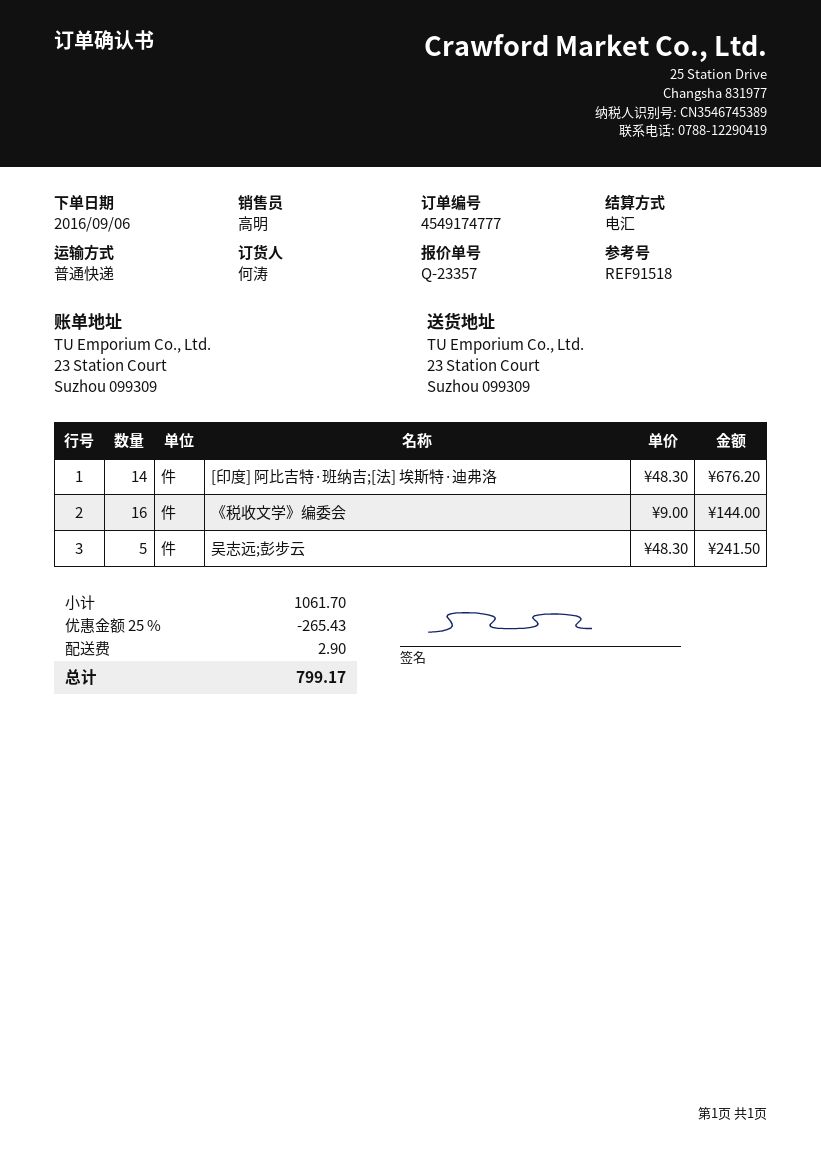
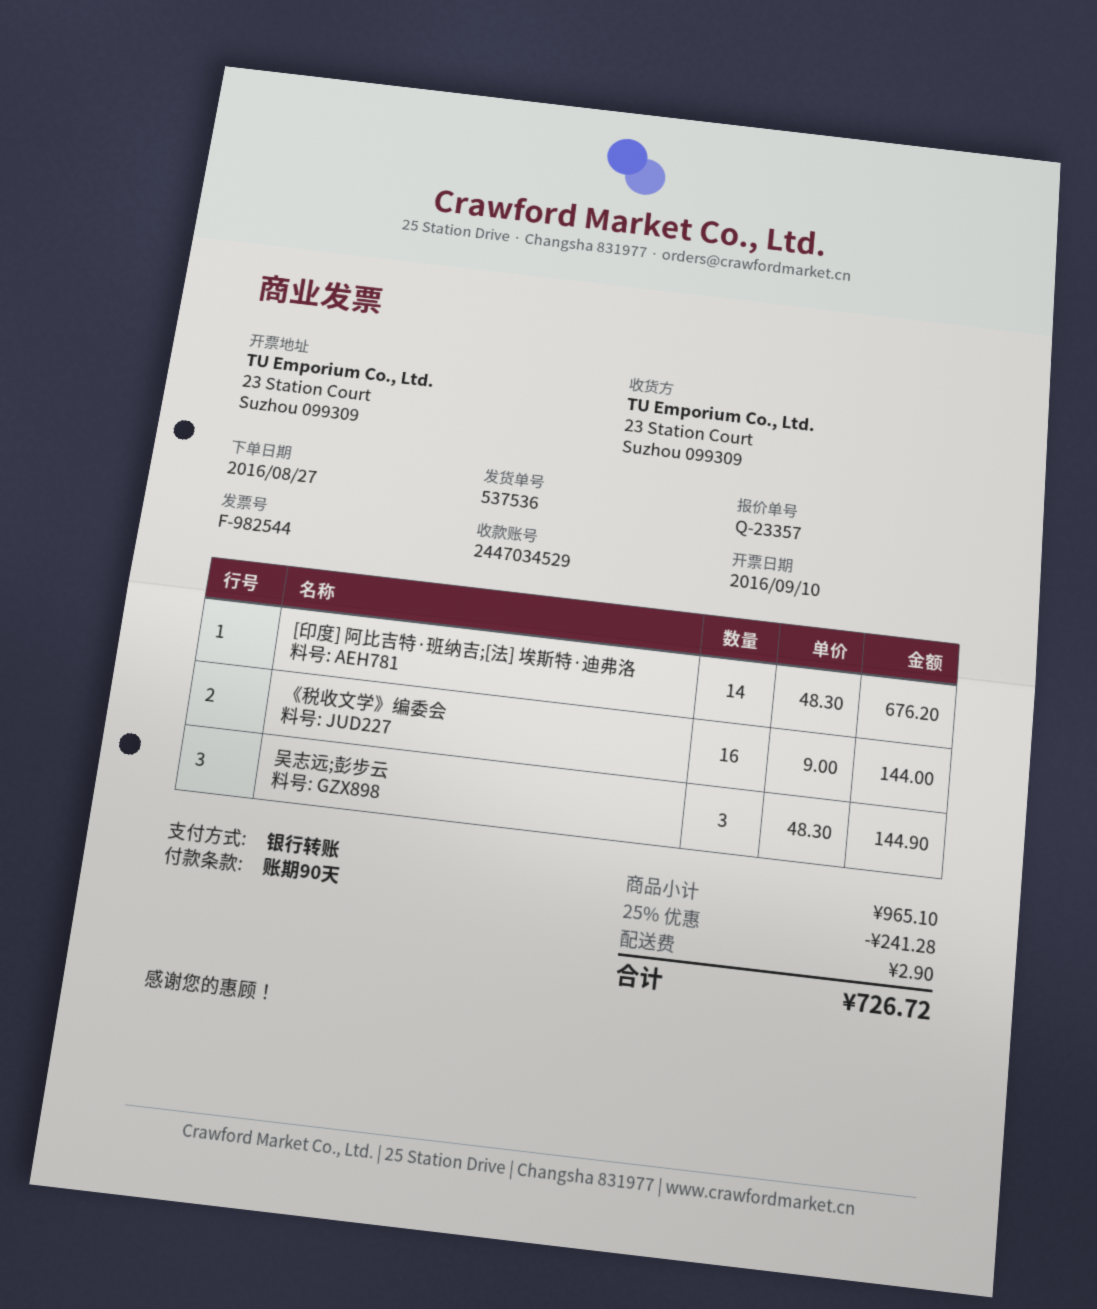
order date: 2016-09-06 -> 2016-08-27
吴志远;彭步云: 5 x 48.30 = 241.50 -> 3 x 48.30 = 144.90
subtotal: 1061.70 -> 965.10
discount: 25% = 265.43 -> 25% = 241.28
total: 799.17 -> 726.72

